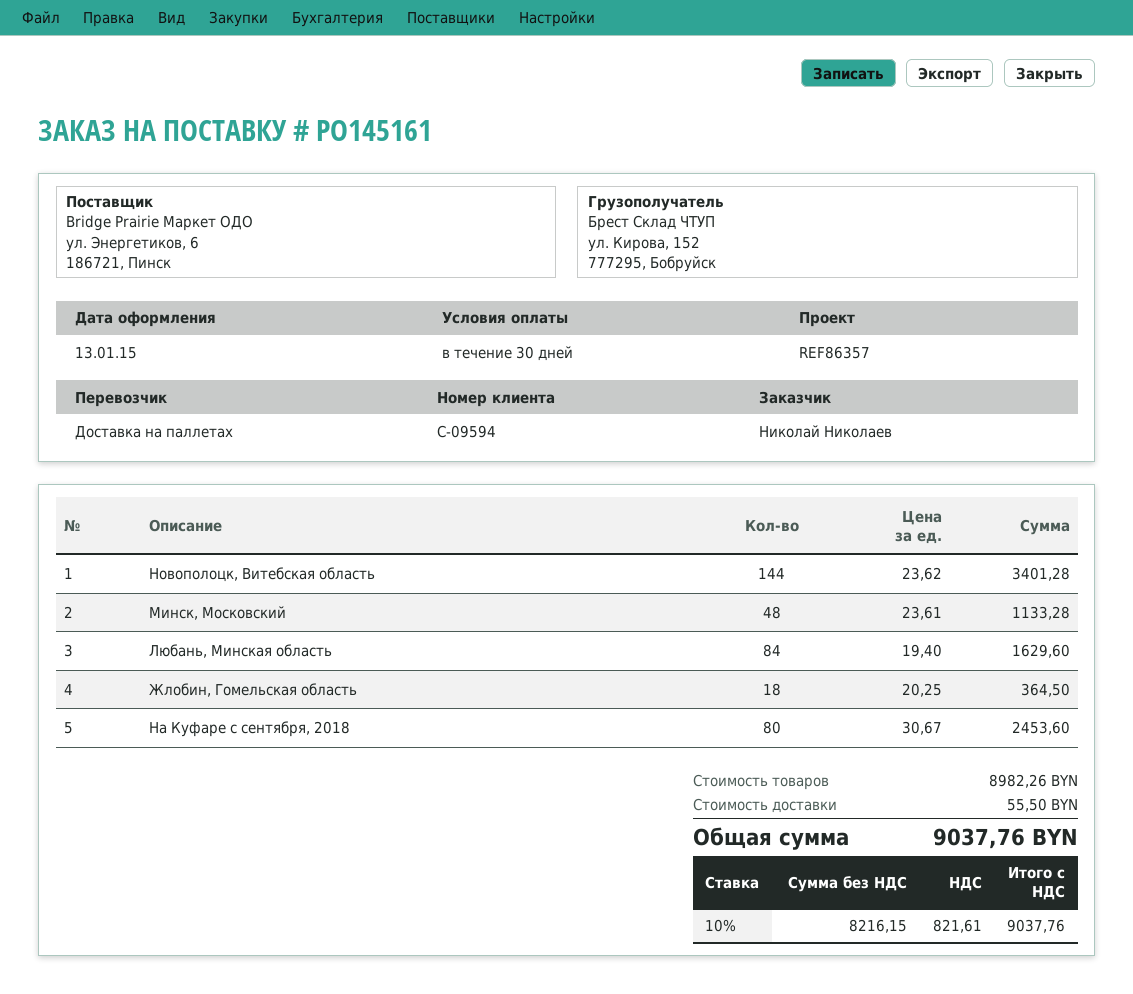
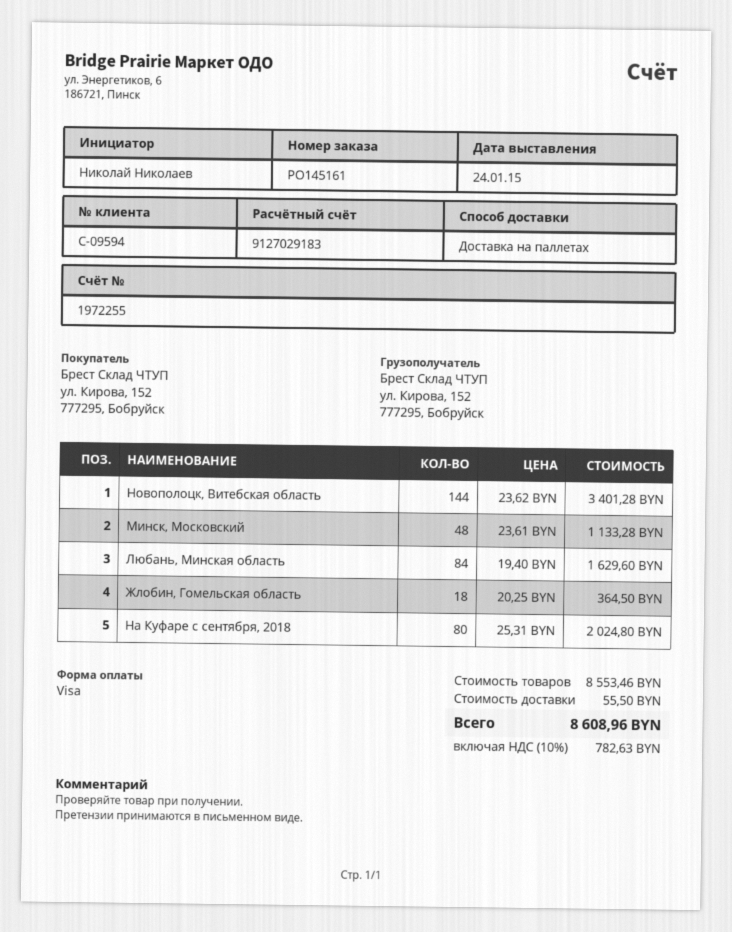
На Куфаре с сентября, 2018: 80 x 30.67 = 2453.60 -> 80 x 25.31 = 2024.80
subtotal: 8982.26 -> 8553.46
tax: 10% = 821.61 -> 10% = 782.63
total: 9037.76 -> 8608.96

